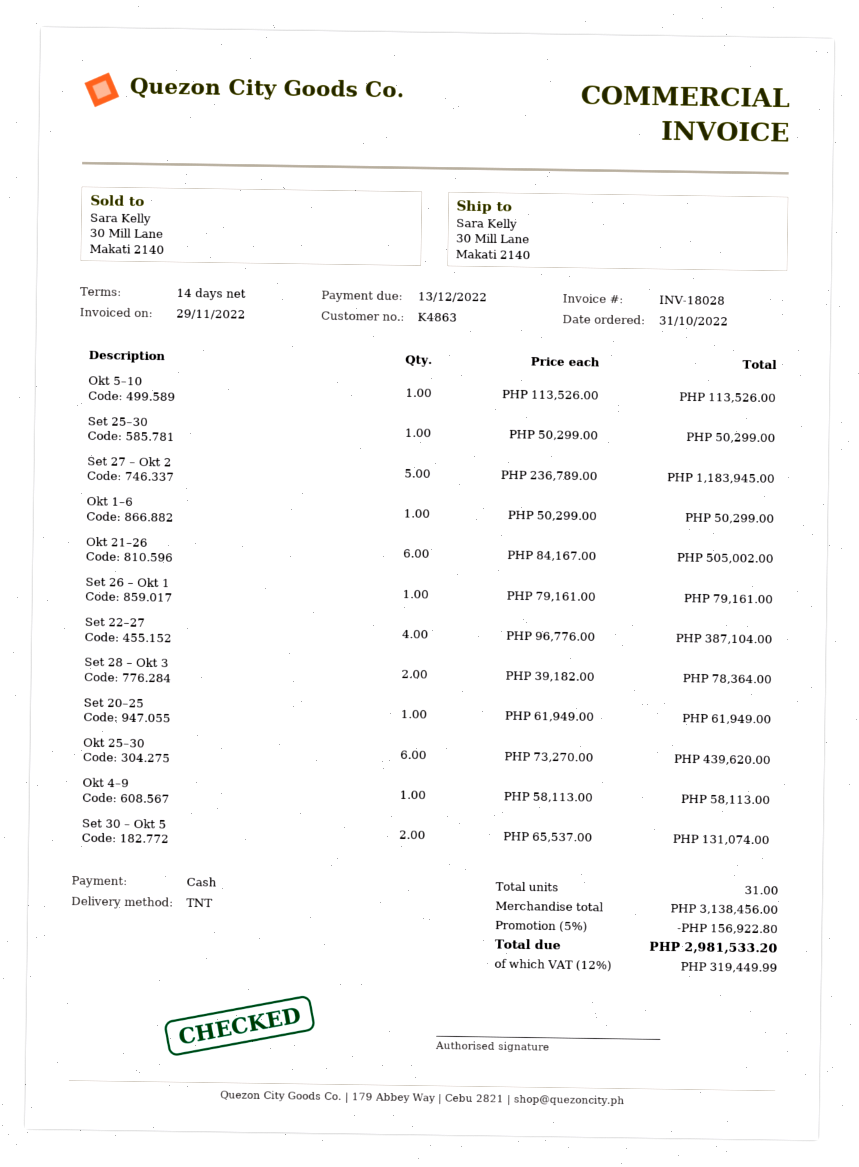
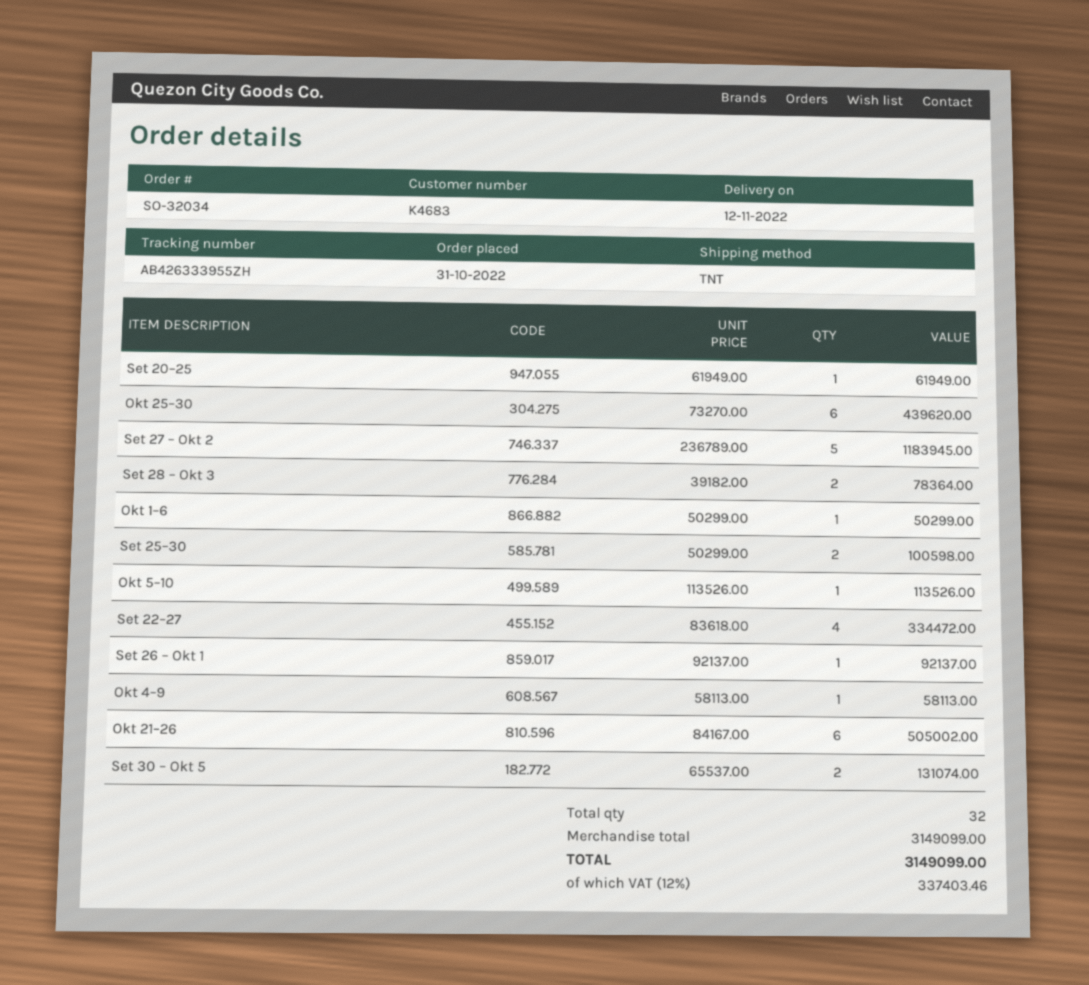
customer number: K4863 -> K4683
Set 25–30: 1 x 50299.00 = 50299.00 -> 2 x 50299.00 = 100598.00
Set 26 – Okt 1: 1 x 79161.00 = 79161.00 -> 1 x 92137.00 = 92137.00
Set 22–27: 4 x 96776.00 = 387104.00 -> 4 x 83618.00 = 334472.00
total quantity: 31 -> 32
subtotal: 3138456.00 -> 3149099.00
discount: 5% = 156922.80 -> none
tax: 12% = 319449.99 -> 12% = 337403.46
total: 2981533.20 -> 3149099.00

